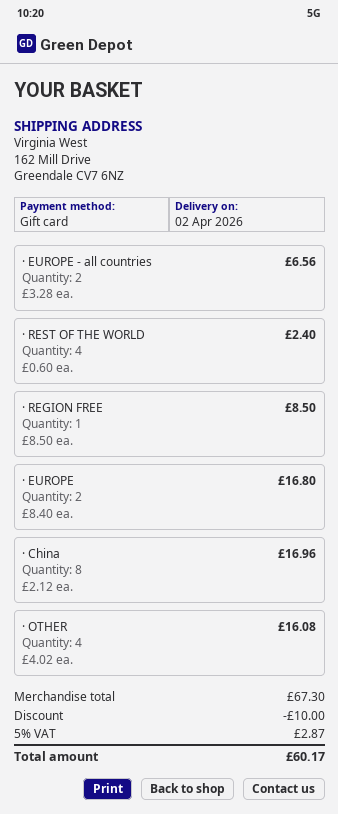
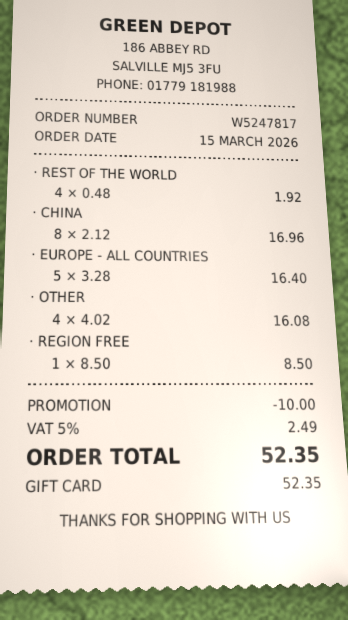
· EUROPE - all countries: 2 x 3.28 = 6.56 -> 5 x 3.28 = 16.40
· REST OF THE WORLD: 4 x 0.60 = 2.40 -> 4 x 0.48 = 1.92
· EUROPE: 2 x 8.40 = 16.80 -> none
tax: 5% = 2.87 -> 5% = 2.49
total: 60.17 -> 52.35

